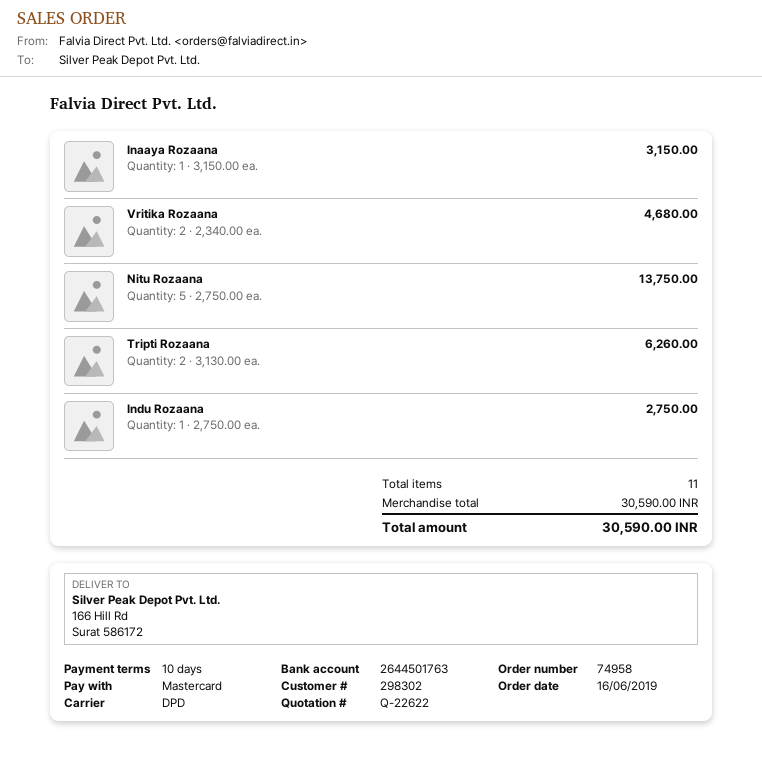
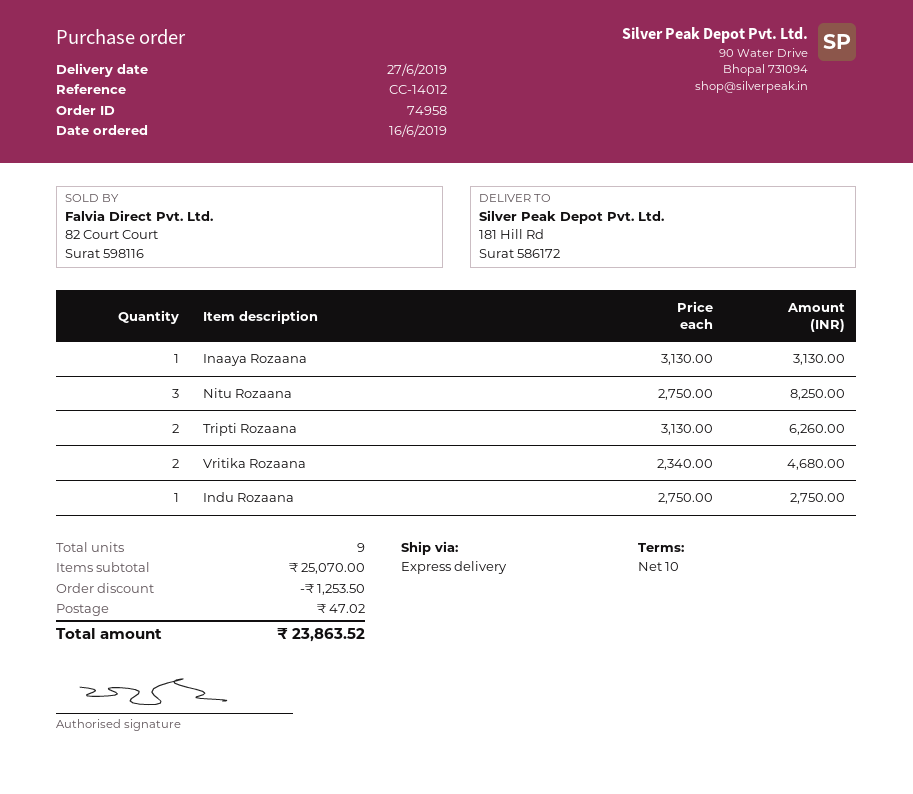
shipping method: DPD -> express
ship to: 166 Hill Rd, Surat 586172 -> 181 Hill Rd, Surat 586172
Inaaya Rozaana: 1 x 3150.00 = 3150.00 -> 1 x 3130.00 = 3130.00
Nitu Rozaana: 5 x 2750.00 = 13750.00 -> 3 x 2750.00 = 8250.00
total quantity: 11 -> 9
subtotal: 30590.00 -> 25070.00
discount: none -> 1253.50
shipping: none -> 47.02
total: 30590.00 -> 23863.52

